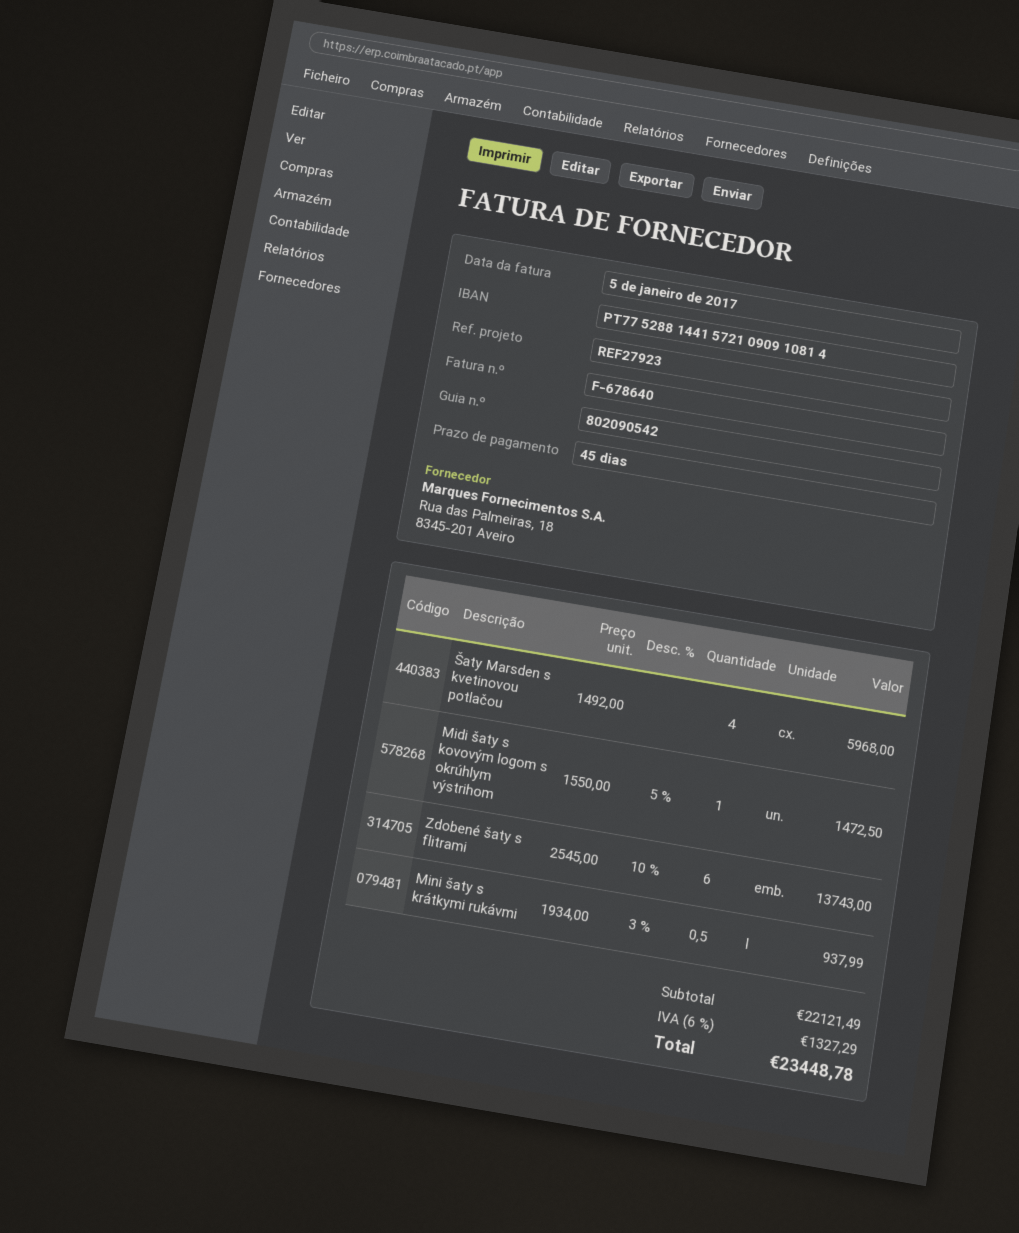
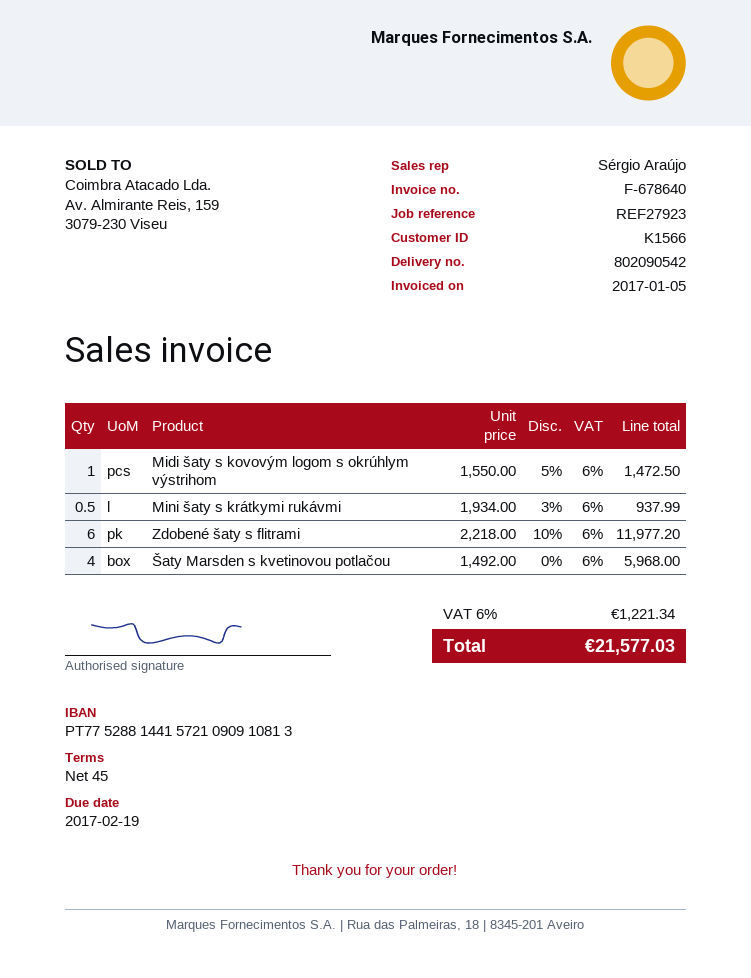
bank account: PT77528814415721090910814 -> PT77528814415721090910813
Zdobené šaty s flitrami: 6 x 2545.00 - 10% = 13743.00 -> 6 x 2218.00 - 10% = 11977.20
tax: 6% = 1327.29 -> 6% = 1221.34
total: 23448.78 -> 21577.03

